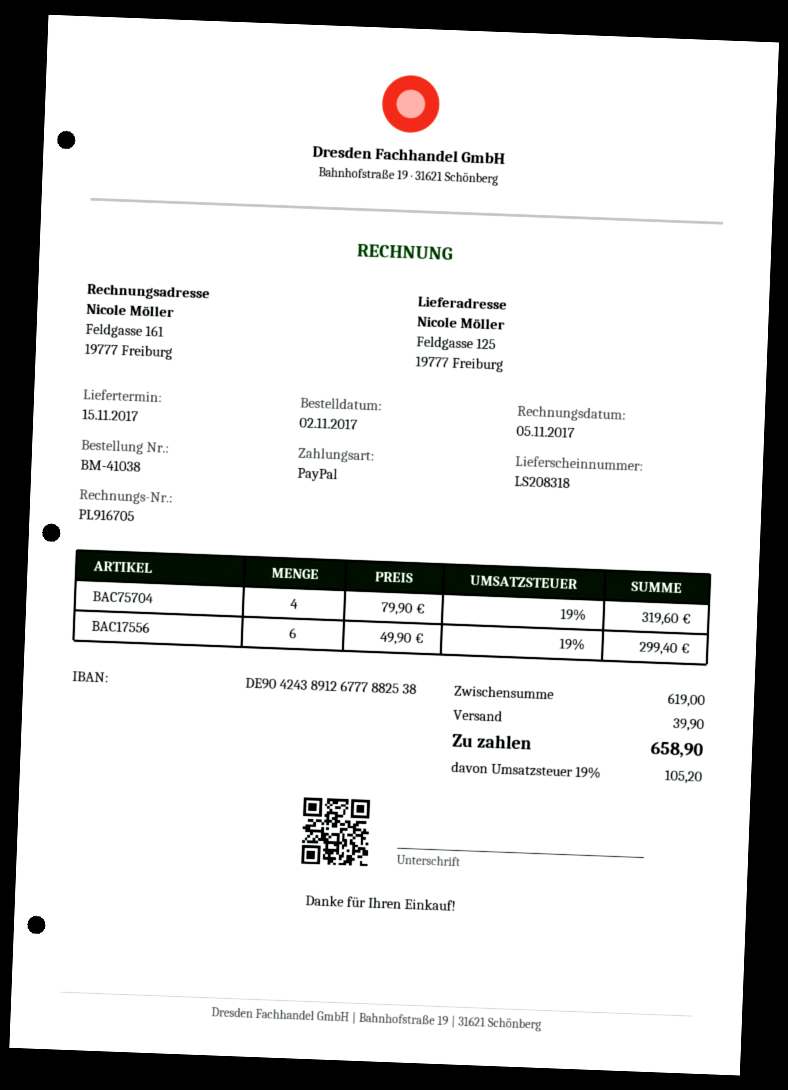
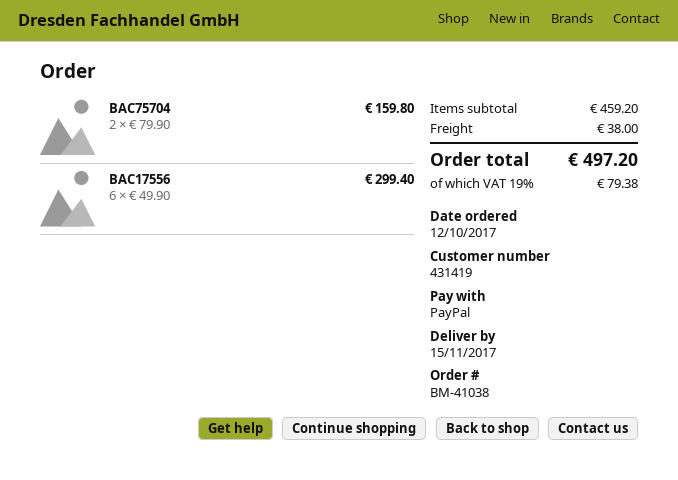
order date: 2017-11-02 -> 2017-10-12
BAC75704: 4 x 79.90 = 319.60 -> 2 x 79.90 = 159.80
subtotal: 619.00 -> 459.20
shipping: 39.90 -> 38.00
tax: 19% = 105.20 -> 19% = 79.38
total: 658.90 -> 497.20

